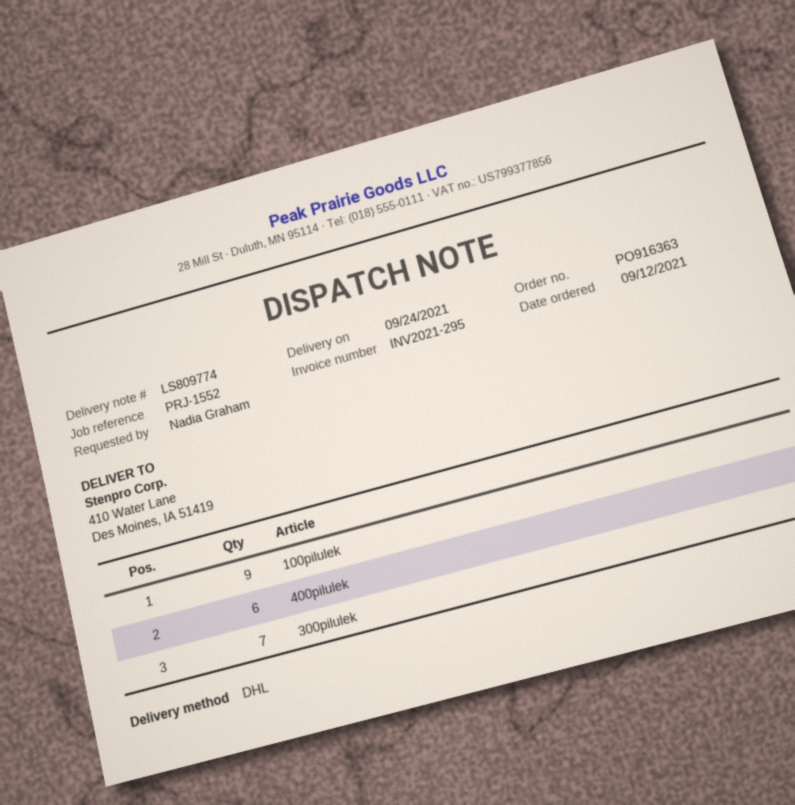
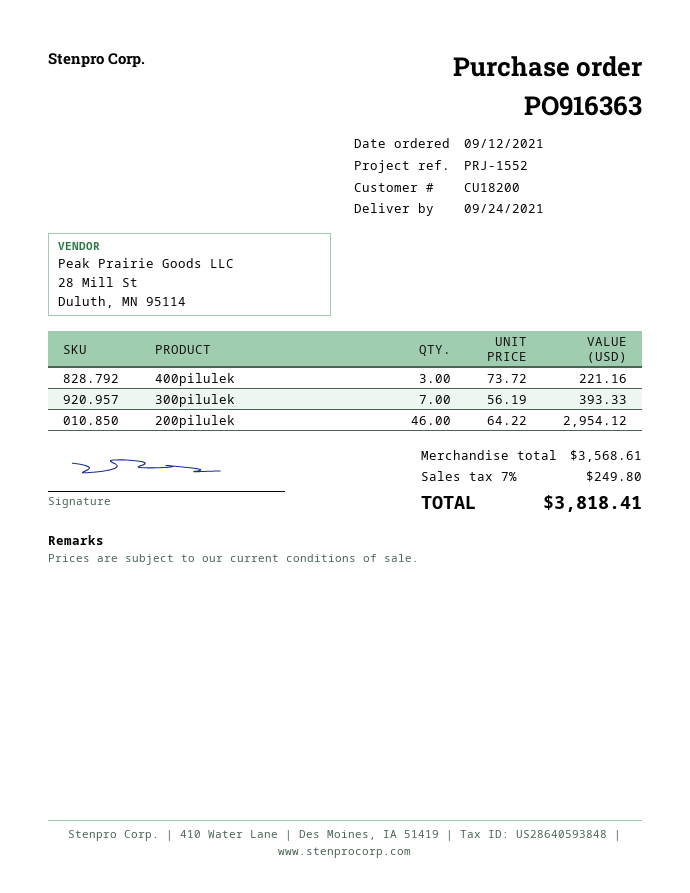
100pilulek: 9 -> none
400pilulek: 6 -> 3
200pilulek: none -> 46

